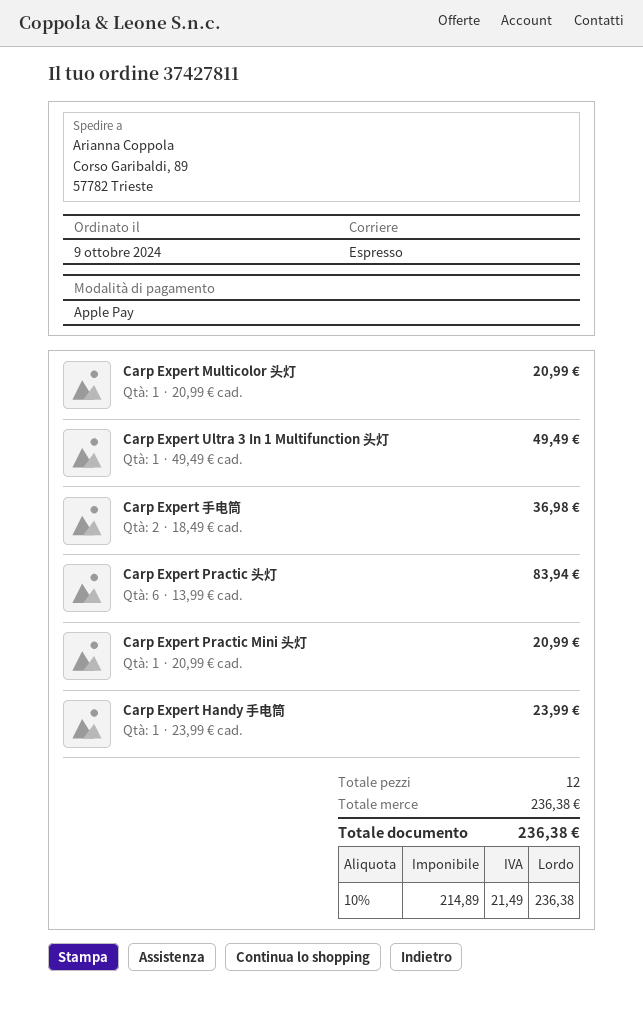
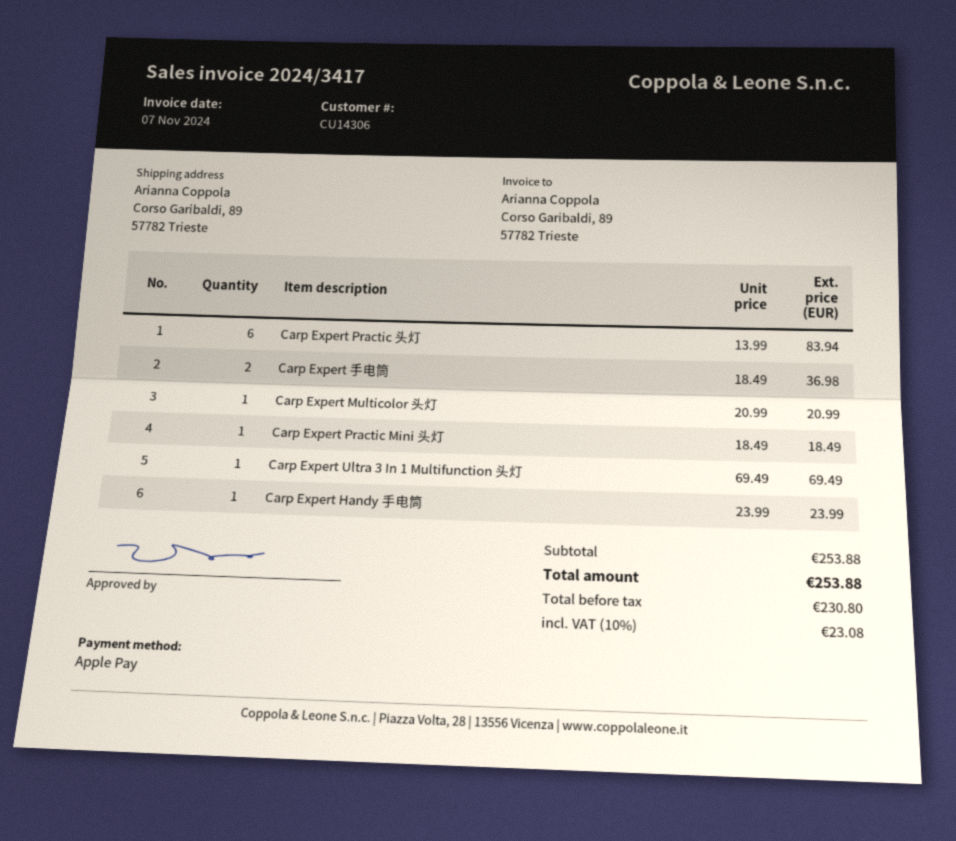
Carp Expert Ultra 3 In 1 Multifunction 头灯: 1 x 49.49 = 49.49 -> 1 x 69.49 = 69.49
Carp Expert Practic Mini 头灯: 1 x 20.99 = 20.99 -> 1 x 18.49 = 18.49
subtotal: 236.38 -> 253.88
net: 214.89 -> 230.80
tax: 10% = 21.49 -> 10% = 23.08
total: 236.38 -> 253.88

